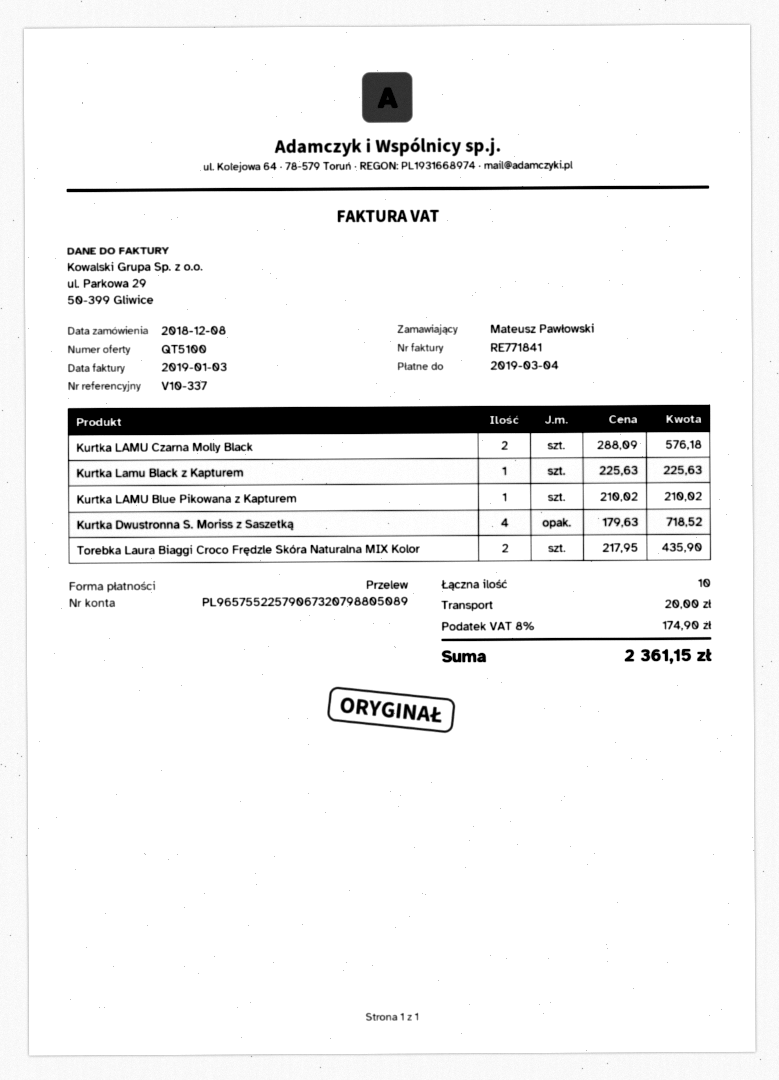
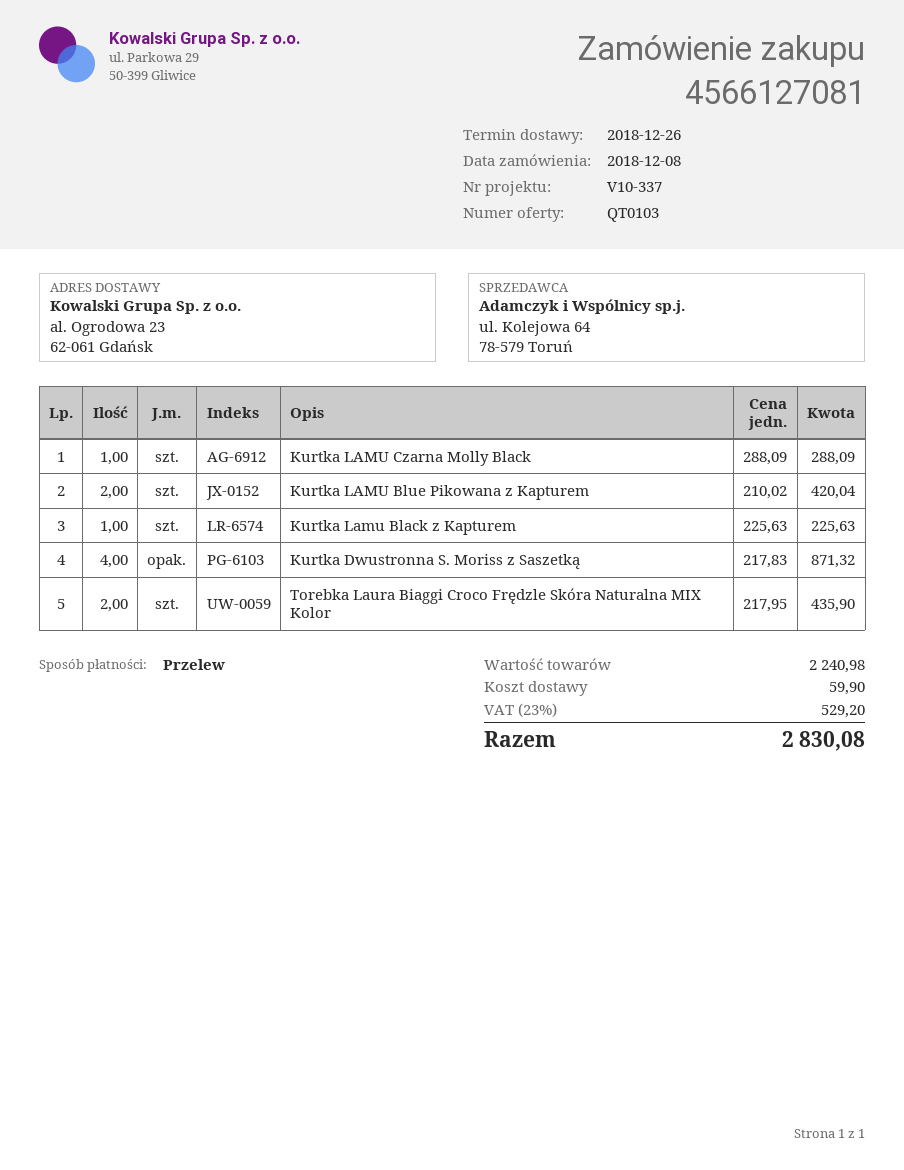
quote number: QT5100 -> QT0103
Kurtka LAMU Czarna Molly Black: 2 x 288.09 = 576.18 -> 1 x 288.09 = 288.09
Kurtka LAMU Blue Pikowana z Kapturem: 1 x 210.02 = 210.02 -> 2 x 210.02 = 420.04
Kurtka Dwustronna S. Moriss z Saszetką: 4 x 179.63 = 718.52 -> 4 x 217.83 = 871.32
shipping: 20.00 -> 59.90
tax: 8% = 174.90 -> 23% = 529.20
total: 2361.15 -> 2830.08

